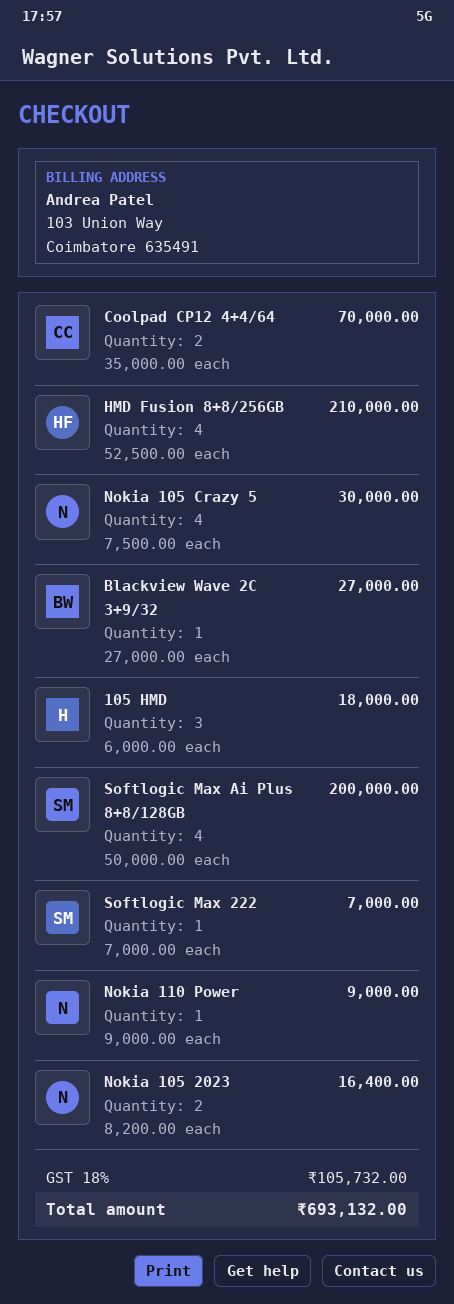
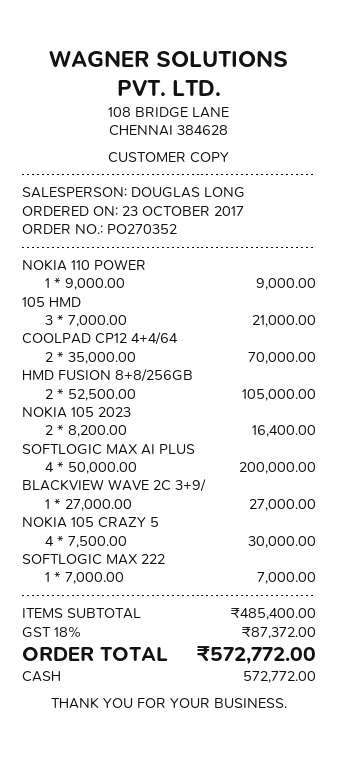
HMD Fusion 8+8/256GB: 4 x 52500.00 = 210000.00 -> 2 x 52500.00 = 105000.00
105 HMD: 3 x 6000.00 = 18000.00 -> 3 x 7000.00 = 21000.00
tax: 18% = 105732.00 -> 18% = 87372.00
total: 693132.00 -> 572772.00

